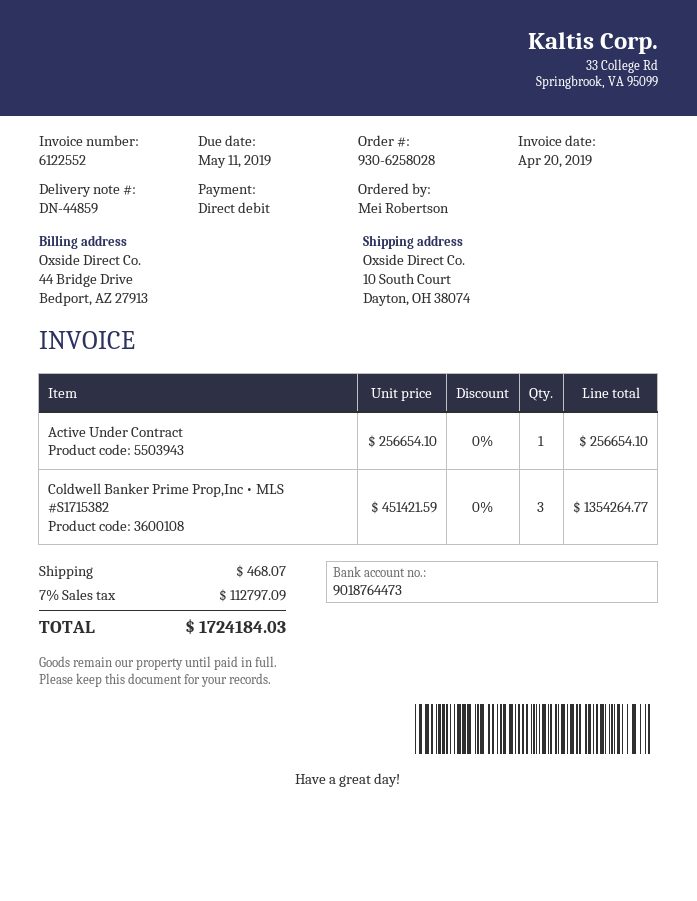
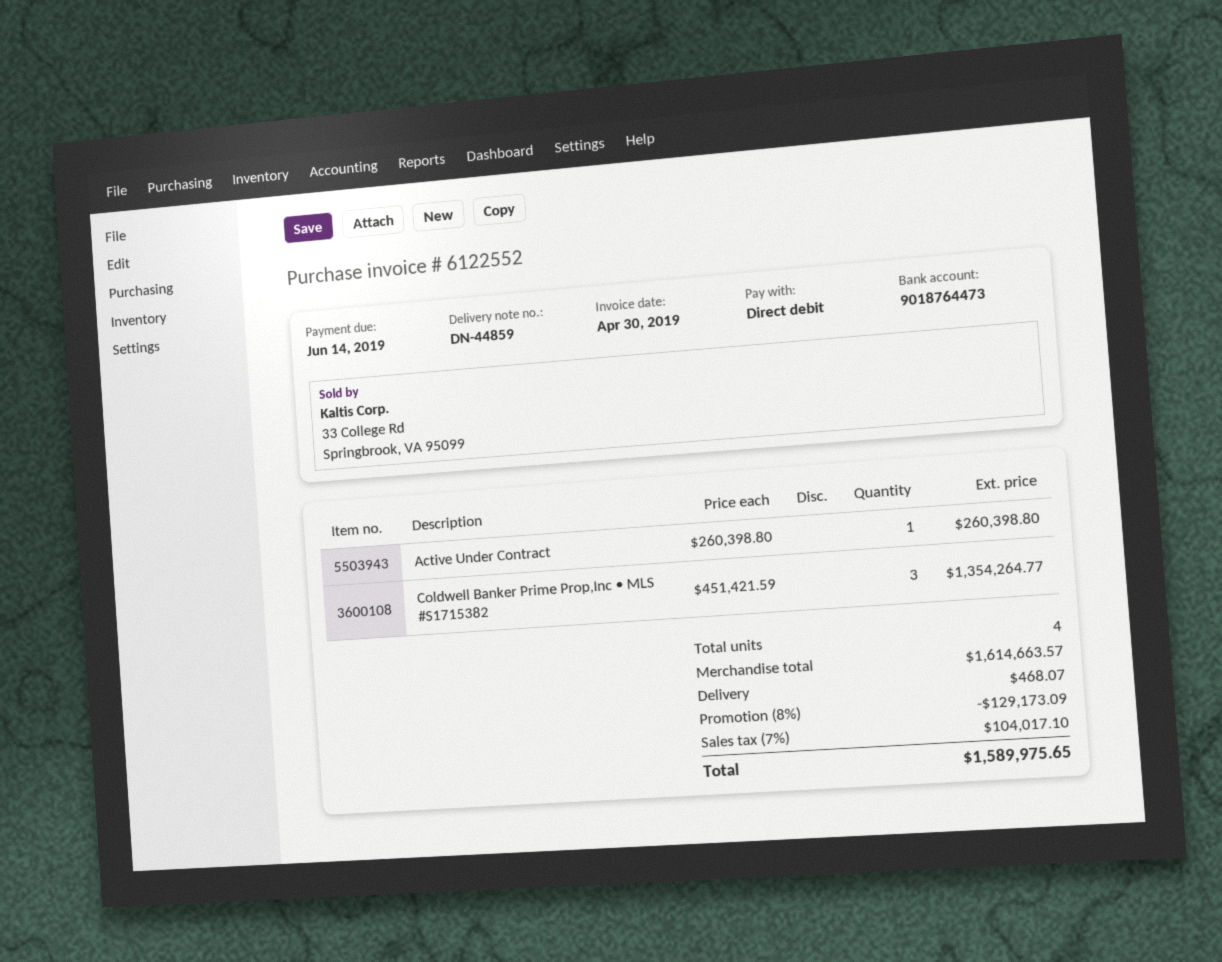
invoice date: 2019-04-20 -> 2019-04-30
due date: 2019-05-11 -> 2019-06-14
Active Under Contract: 1 x 256654.10 = 256654.10 -> 1 x 260398.80 = 260398.80
discount: none -> 8% = 129173.09
tax: 7% = 112797.09 -> 7% = 104017.10
total: 1724184.03 -> 1589975.65

